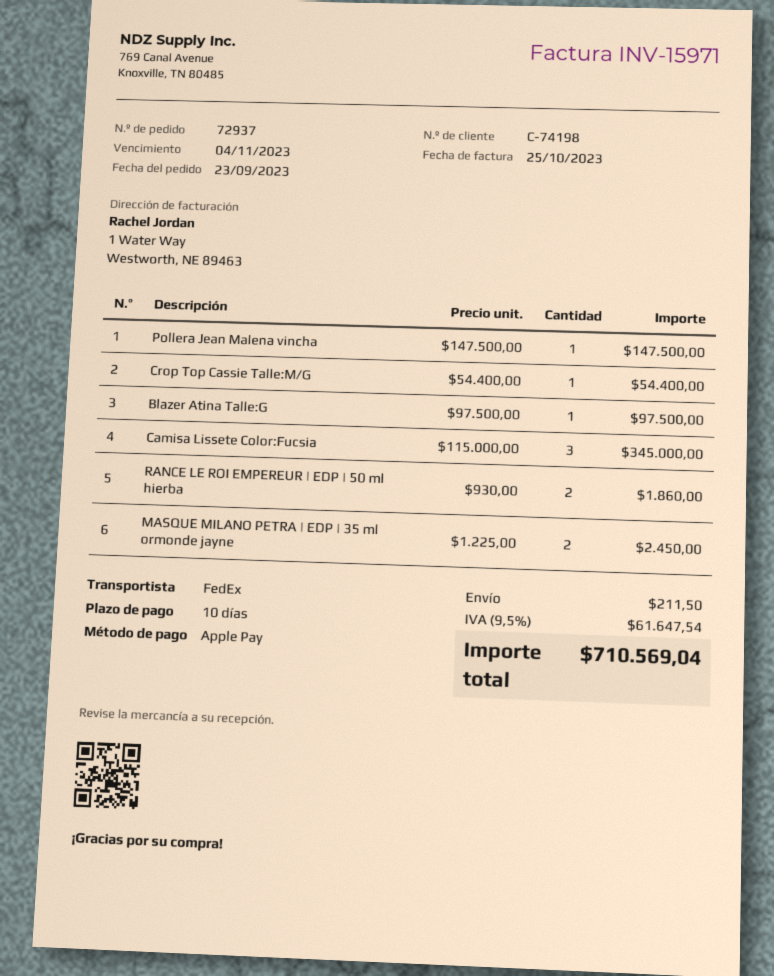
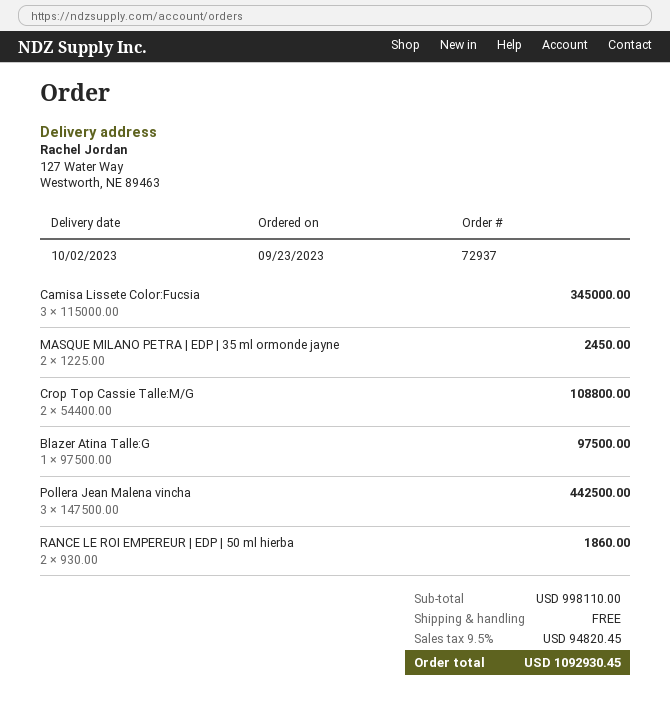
Pollera Jean Malena vincha: 1 x 147500.00 = 147500.00 -> 3 x 147500.00 = 442500.00
Crop Top Cassie Talle:M/G: 1 x 54400.00 = 54400.00 -> 2 x 54400.00 = 108800.00
shipping: 211.50 -> 0.00
tax: 9.5% = 61647.54 -> 9.5% = 94820.45
total: 710569.04 -> 1092930.45

